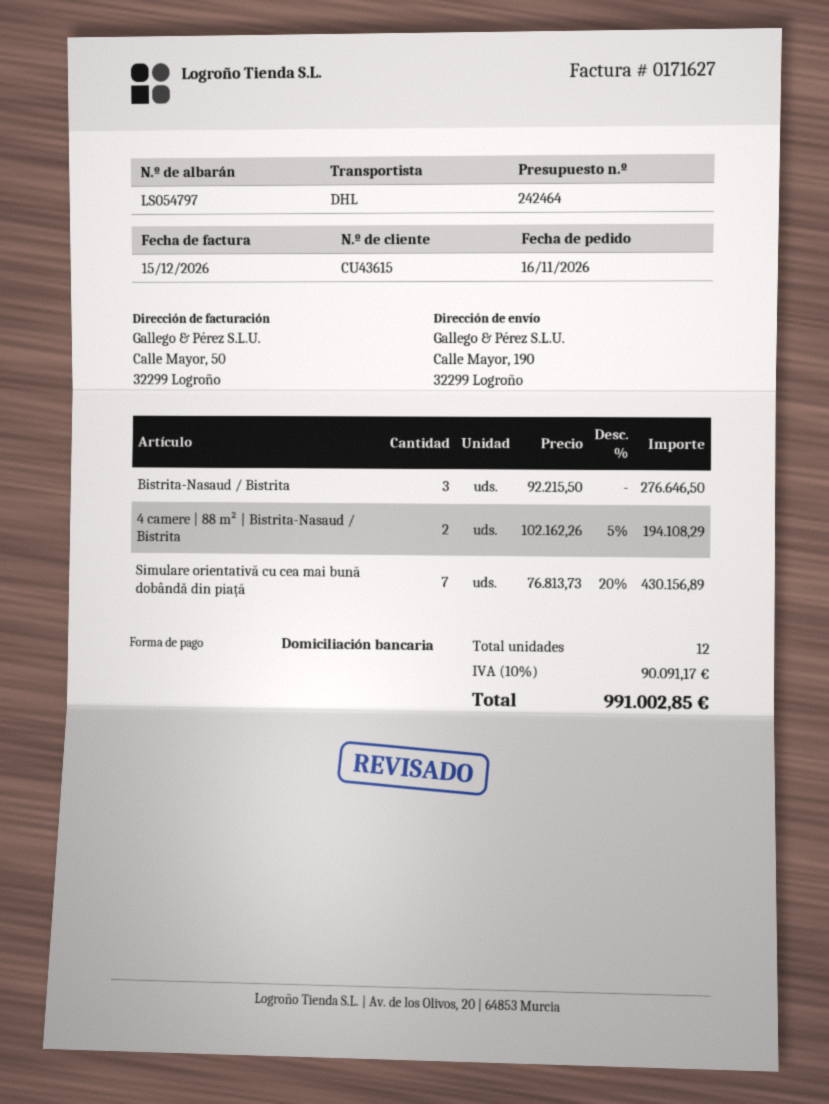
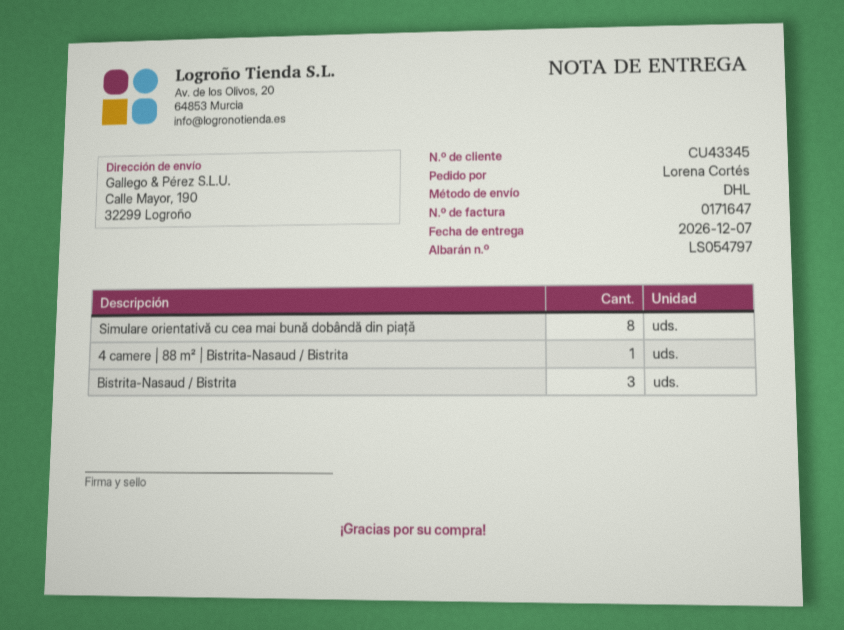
invoice number: 0171627 -> 0171647
customer number: CU43615 -> CU43345
4 camere | 88 m² | Bistrita-Nasaud / Bistrita: 2 -> 1
Simulare orientativă cu cea mai bună dobândă din piață: 7 -> 8

